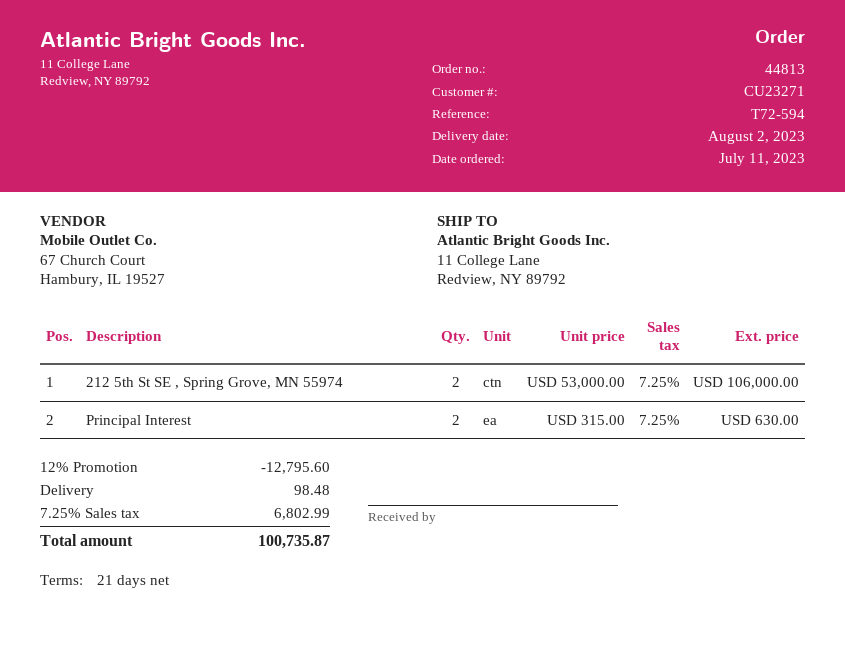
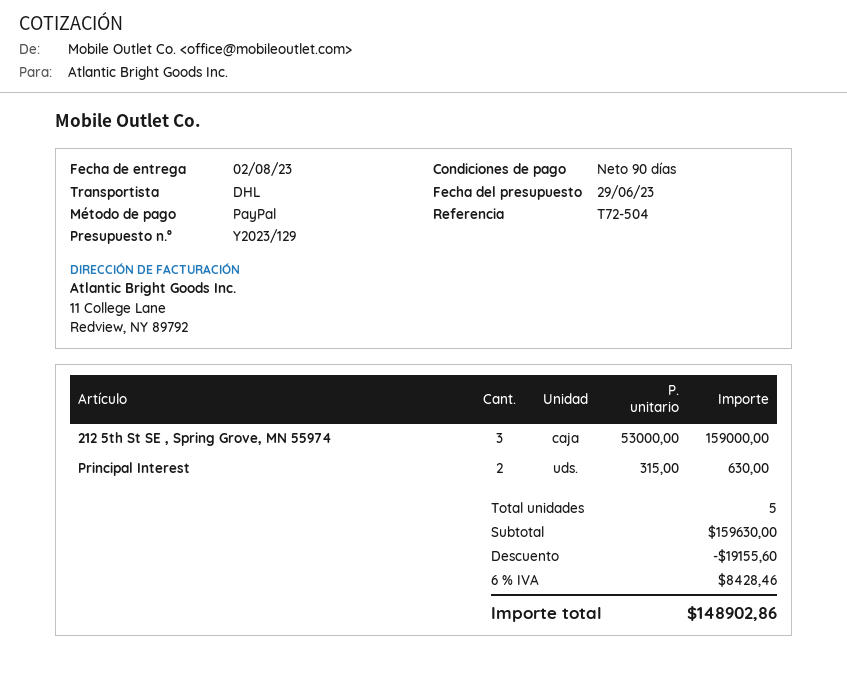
payment terms: 21 days -> 90 days
reference: T72-594 -> T72-504
212 5th St SE , Spring Grove, MN 55974: 2 x 53000.00 = 106000.00 -> 3 x 53000.00 = 159000.00
discount: 12795.60 -> 19155.60
shipping: 98.48 -> none
tax: 7.25% = 6802.99 -> 6% = 8428.46
total: 100735.87 -> 148902.86

